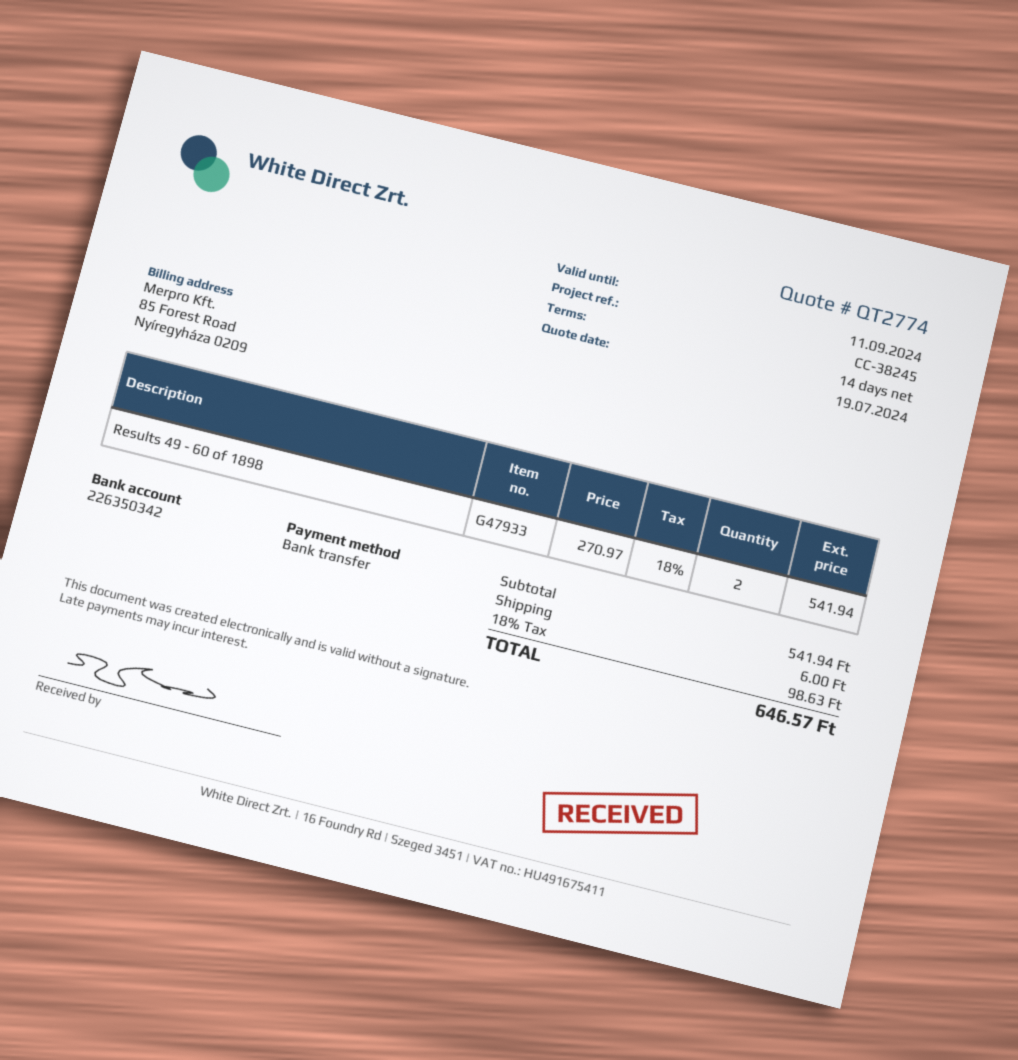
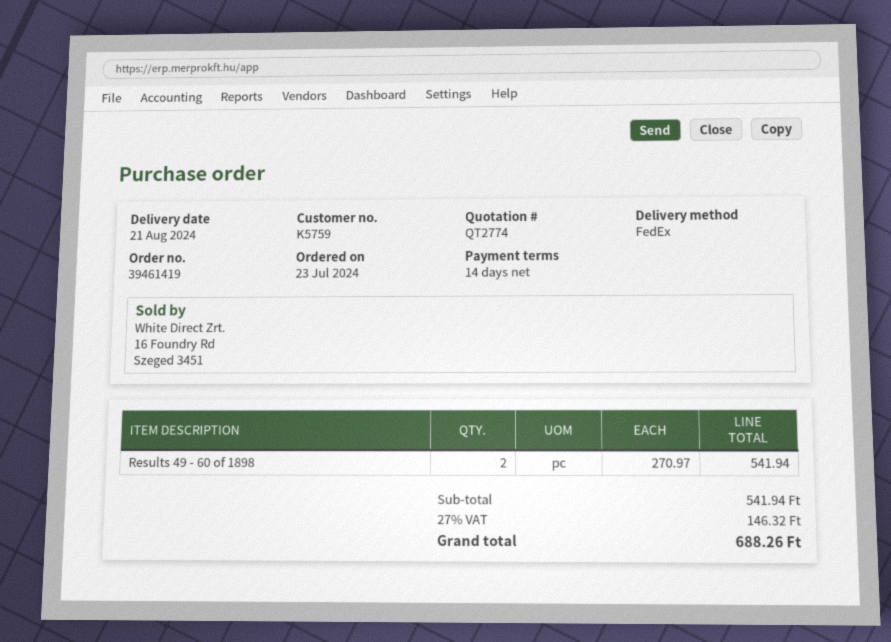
shipping: 6.00 -> none
tax: 18% = 98.63 -> 27% = 146.32
total: 646.57 -> 688.26

